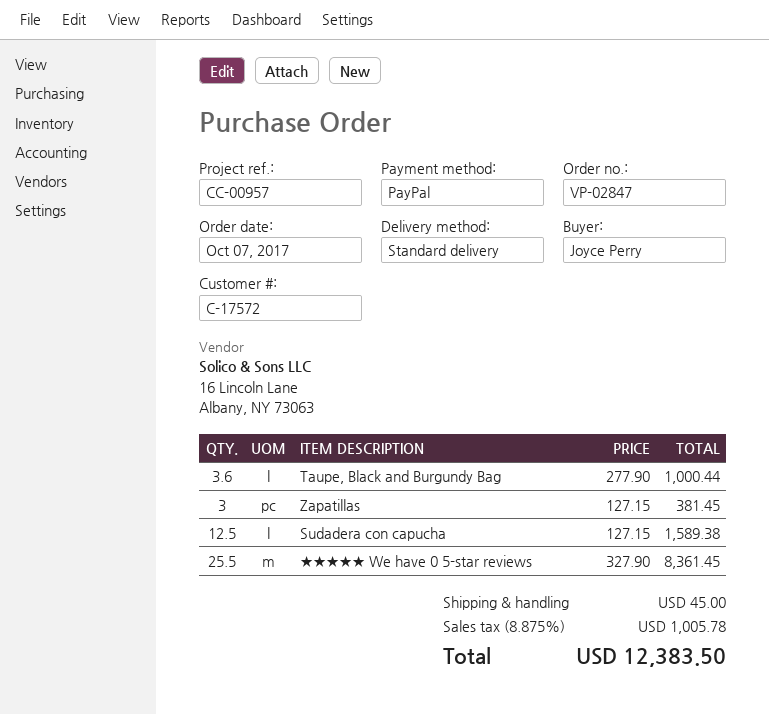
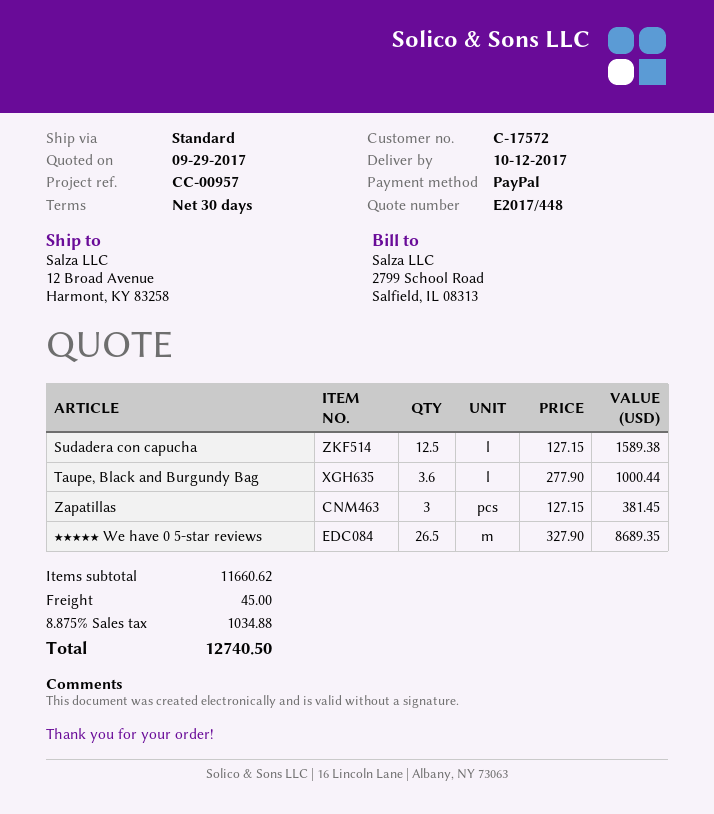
★★★★★ We have 0 5-star reviews: 25.5 x 327.90 = 8361.45 -> 26.5 x 327.90 = 8689.35
tax: 8.875% = 1005.78 -> 8.875% = 1034.88
total: 12383.50 -> 12740.50

